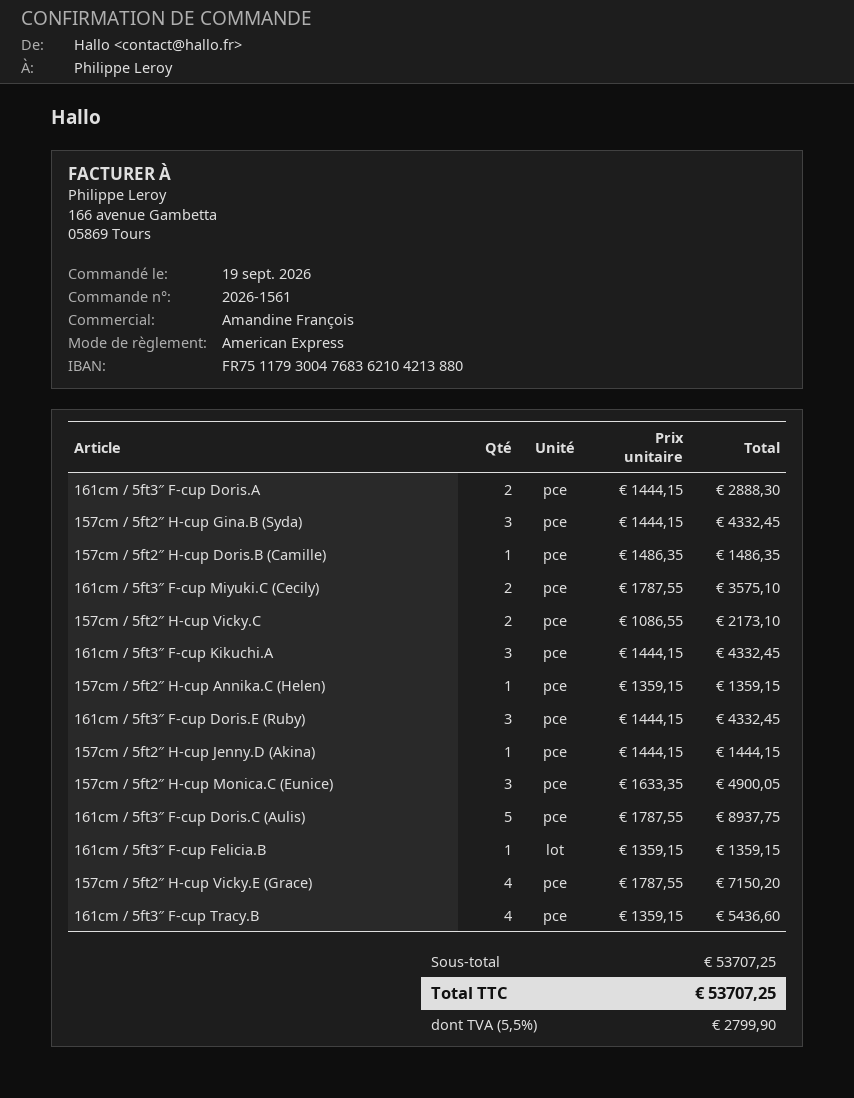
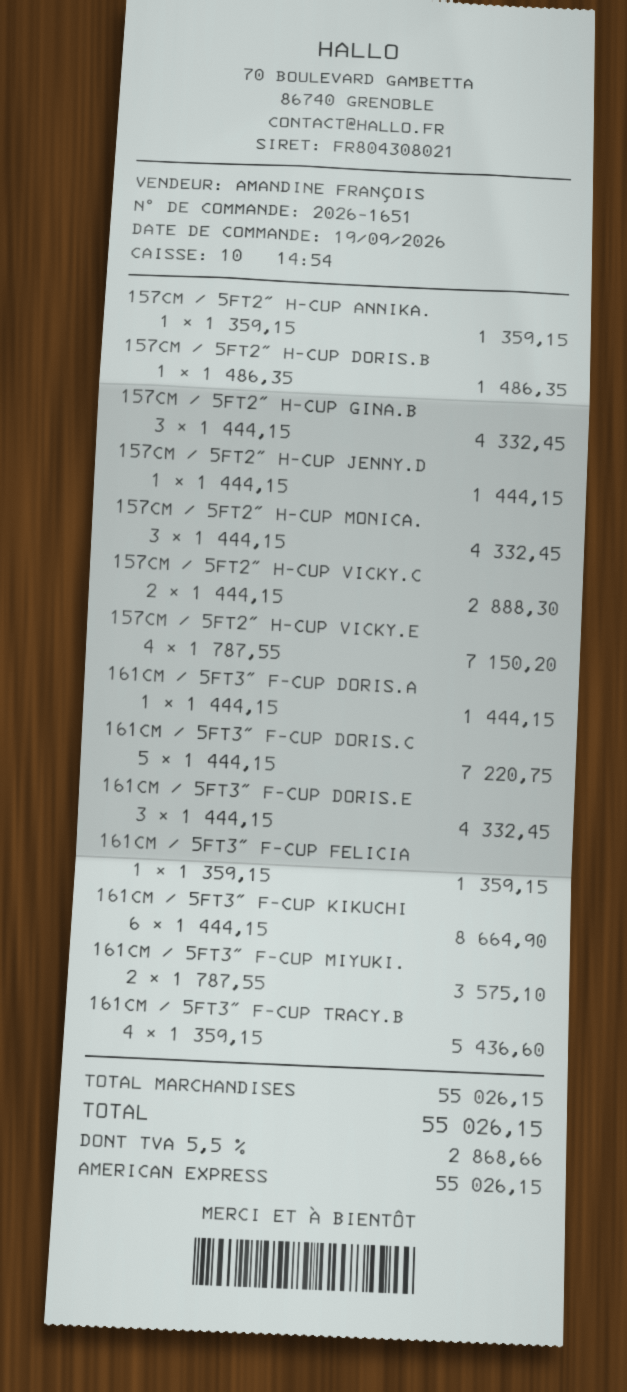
order number: 2026-1561 -> 2026-1651
161cm / 5ft3″ F-cup Doris.A: 2 x 1444.15 = 2888.30 -> 1 x 1444.15 = 1444.15
157cm / 5ft2″ H-cup Vicky.C: 2 x 1086.55 = 2173.10 -> 2 x 1444.15 = 2888.30
161cm / 5ft3″ F-cup Kikuchi.A: 3 x 1444.15 = 4332.45 -> 6 x 1444.15 = 8664.90
157cm / 5ft2″ H-cup Monica.C (Eunice): 3 x 1633.35 = 4900.05 -> 3 x 1444.15 = 4332.45
161cm / 5ft3″ F-cup Doris.C (Aulis): 5 x 1787.55 = 8937.75 -> 5 x 1444.15 = 7220.75
subtotal: 53707.25 -> 55026.15
tax: 5.5% = 2799.90 -> 5.5% = 2868.66
total: 53707.25 -> 55026.15

